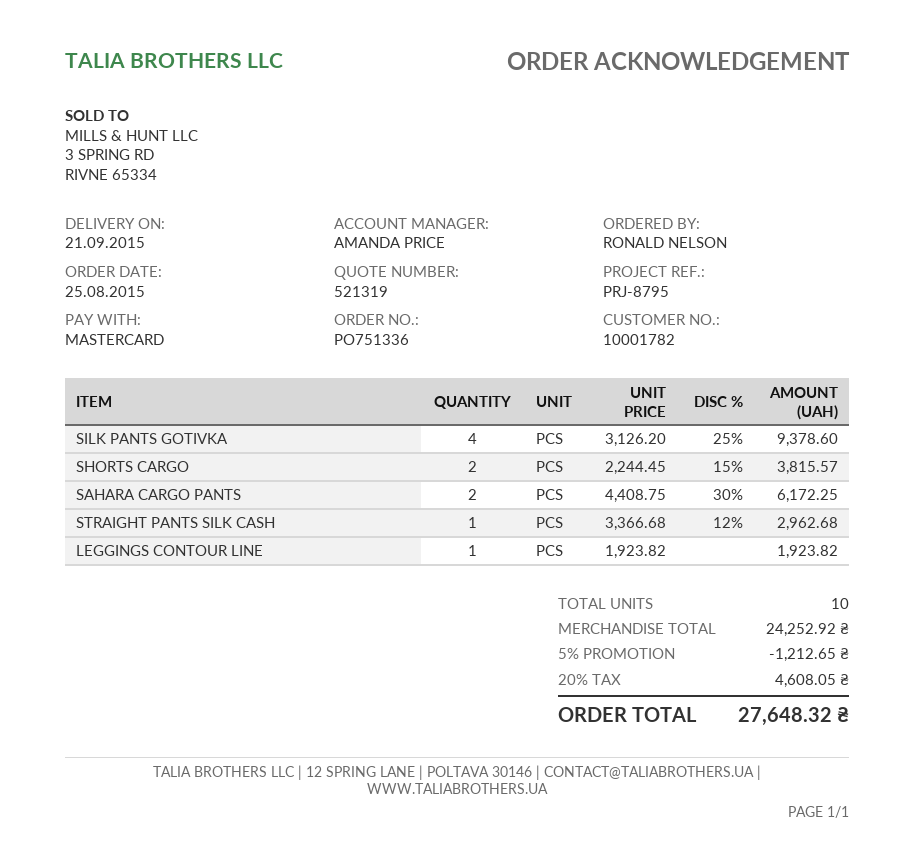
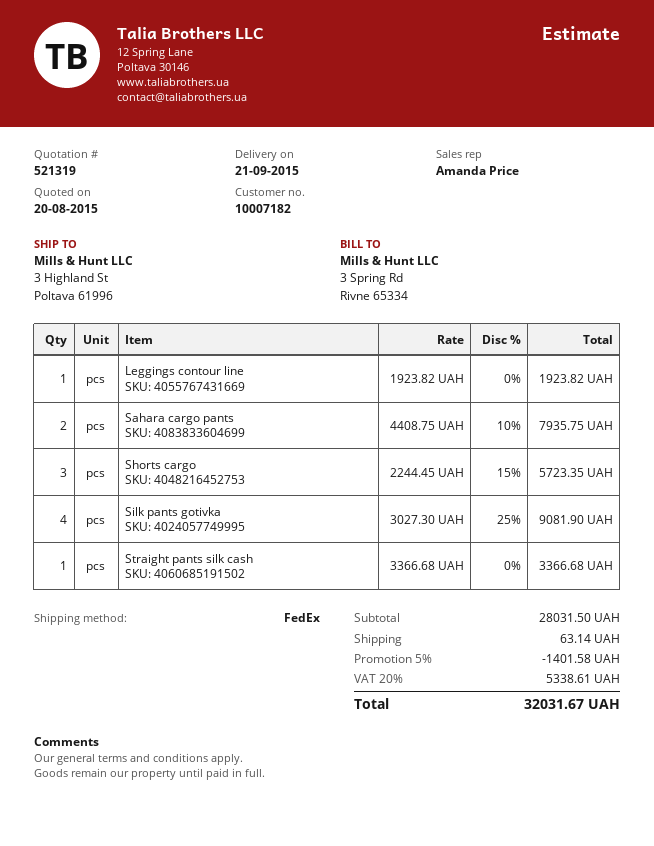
customer number: 10001782 -> 10007182
SILK PANTS GOTIVKA: 4 x 3126.20 - 25% = 9378.60 -> 4 x 3027.30 - 25% = 9081.90
SHORTS CARGO: 2 x 2244.45 - 15% = 3815.57 -> 3 x 2244.45 - 15% = 5723.35
SAHARA CARGO PANTS: 2 x 4408.75 - 30% = 6172.25 -> 2 x 4408.75 - 10% = 7935.75
STRAIGHT PANTS SILK CASH: 1 x 3366.68 - 12% = 2962.68 -> 1 x 3366.68 = 3366.68
subtotal: 24252.92 -> 28031.50
discount: 5% = 1212.65 -> 5% = 1401.58
shipping: none -> 63.14
tax: 20% = 4608.05 -> 20% = 5338.61
total: 27648.32 -> 32031.67

